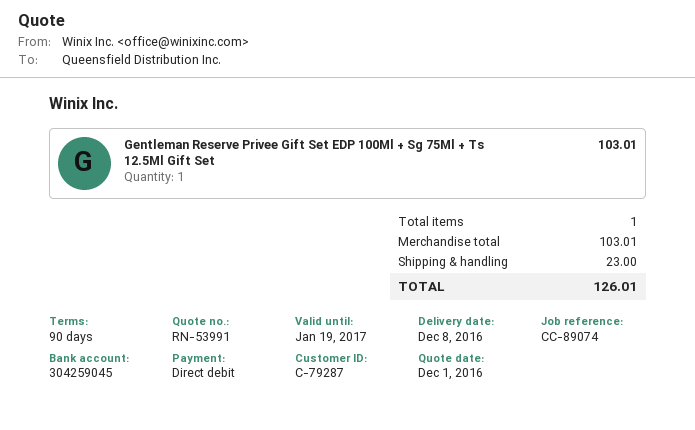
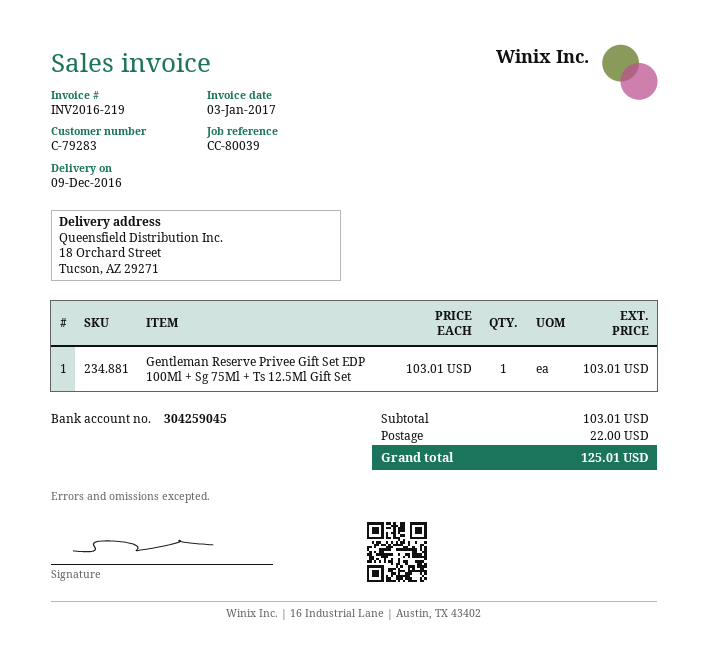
delivery date: 2016-12-08 -> 2016-12-09
customer number: C-79287 -> C-79283
reference: CC-89074 -> CC-80039
shipping: 23.00 -> 22.00
total: 126.01 -> 125.01

